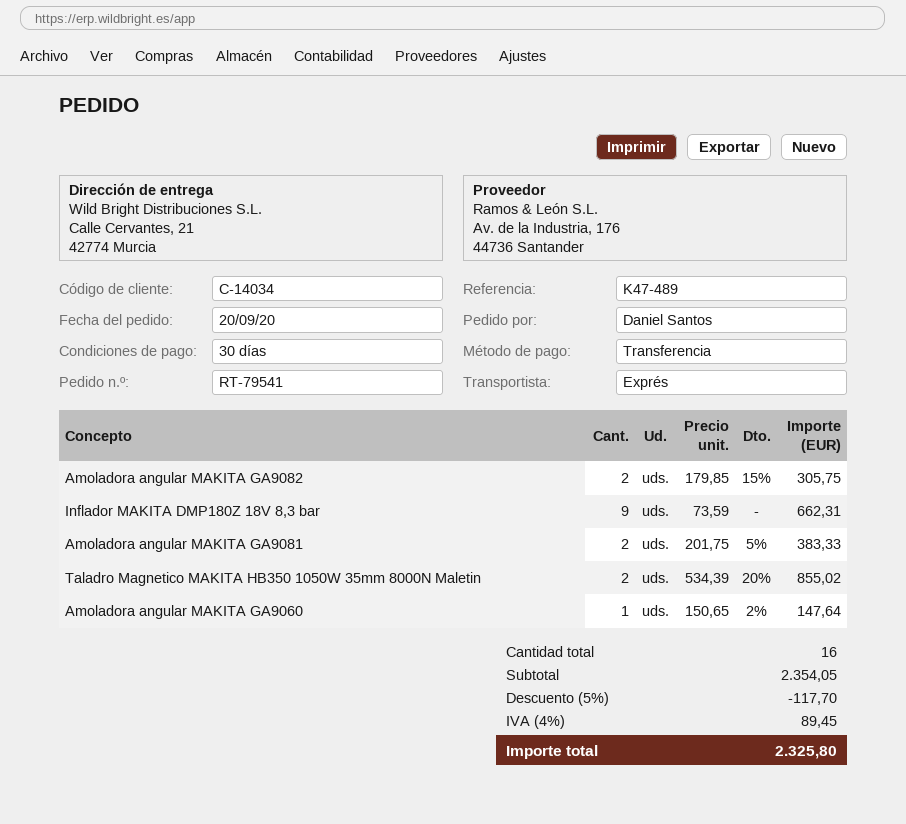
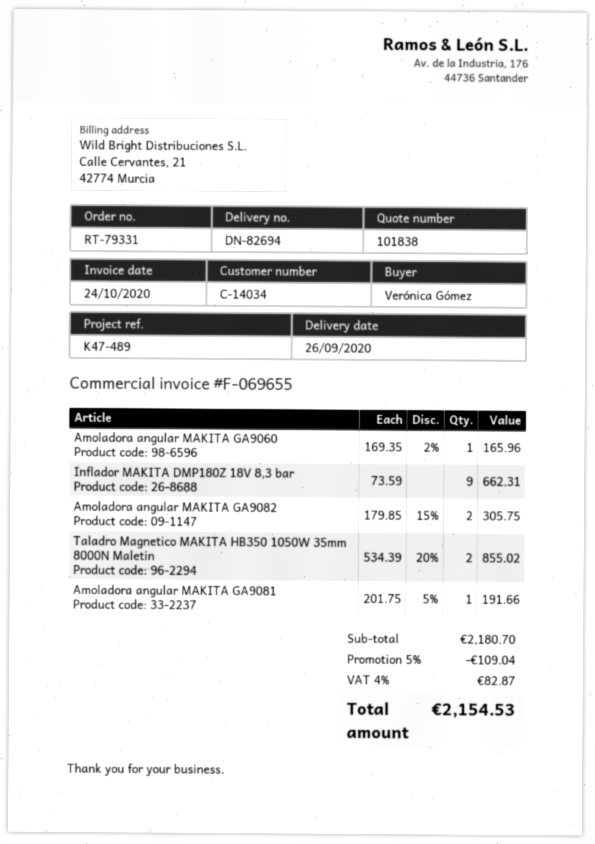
order number: RT-79541 -> RT-79331
ordered by: Daniel Santos -> Verónica Gómez
Amoladora angular MAKITA GA9081: 2 x 201.75 - 5% = 383.33 -> 1 x 201.75 - 5% = 191.66
Amoladora angular MAKITA GA9060: 1 x 150.65 - 2% = 147.64 -> 1 x 169.35 - 2% = 165.96
subtotal: 2354.05 -> 2180.70
discount: 5% = 117.70 -> 5% = 109.04
tax: 4% = 89.45 -> 4% = 82.87
total: 2325.80 -> 2154.53

